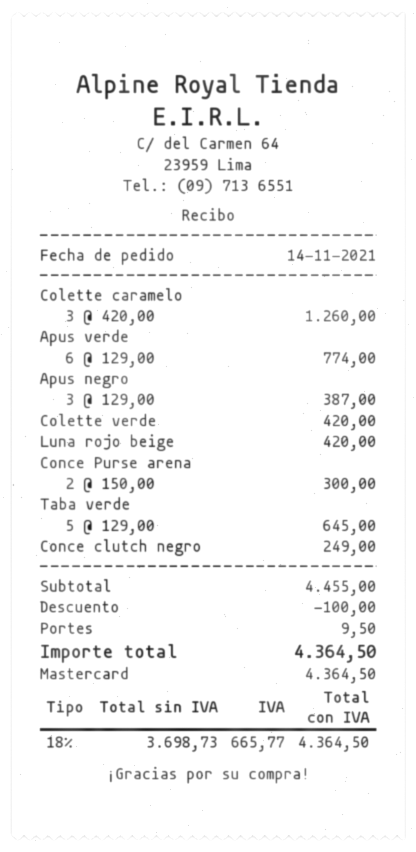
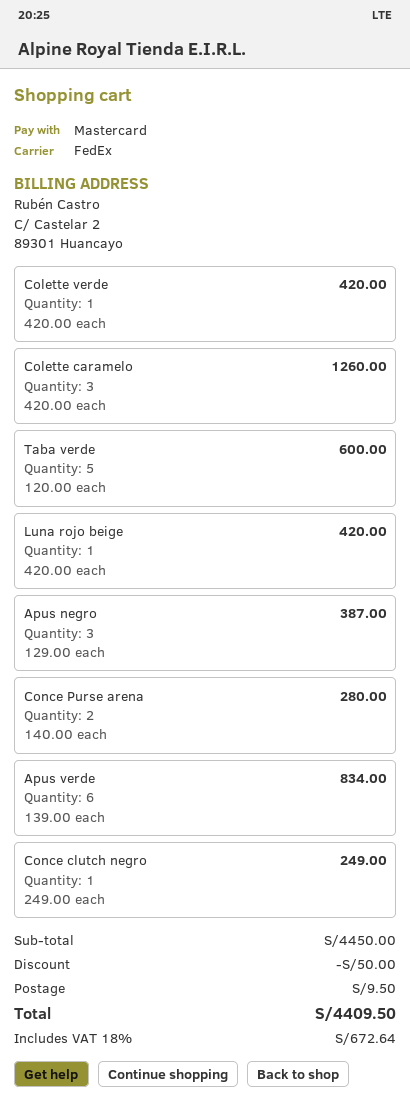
Apus verde: 6 x 129.00 = 774.00 -> 6 x 139.00 = 834.00
Conce Purse arena: 2 x 150.00 = 300.00 -> 2 x 140.00 = 280.00
Taba verde: 5 x 129.00 = 645.00 -> 5 x 120.00 = 600.00
subtotal: 4455.00 -> 4450.00
discount: 100.00 -> 50.00
tax: 18% = 665.77 -> 18% = 672.64
total: 4364.50 -> 4409.50

